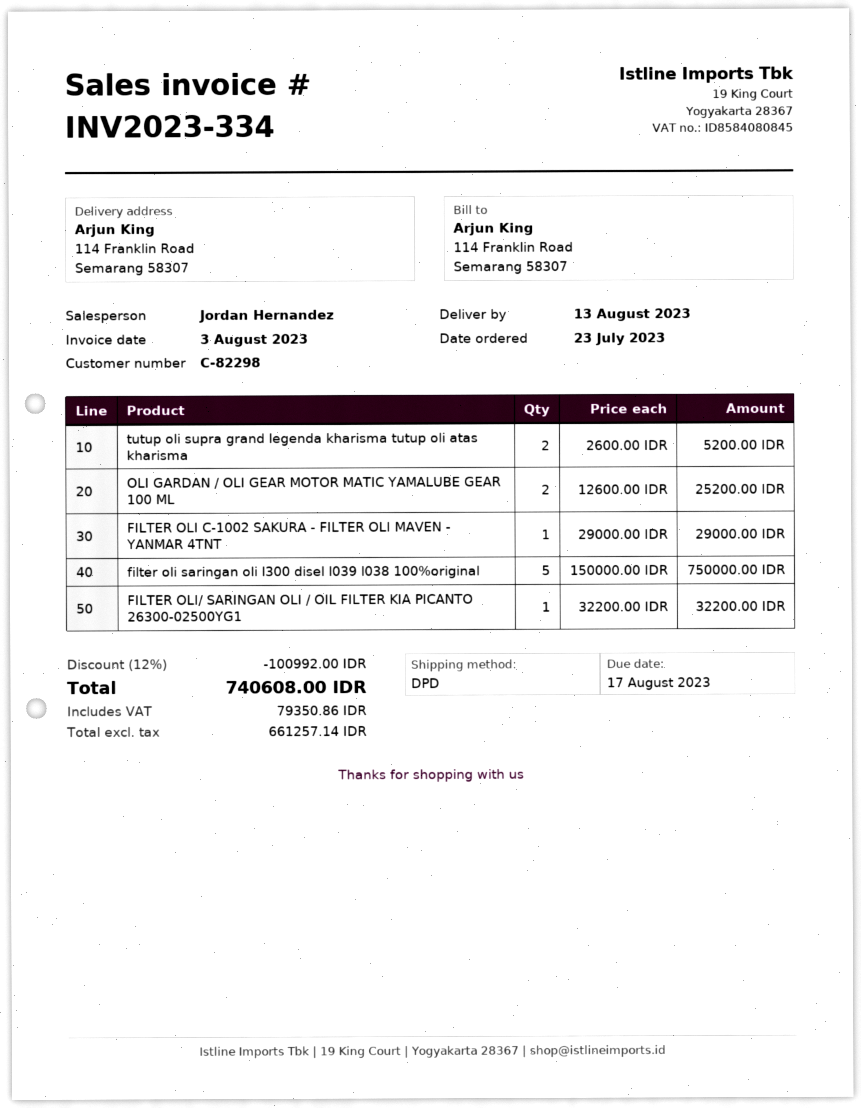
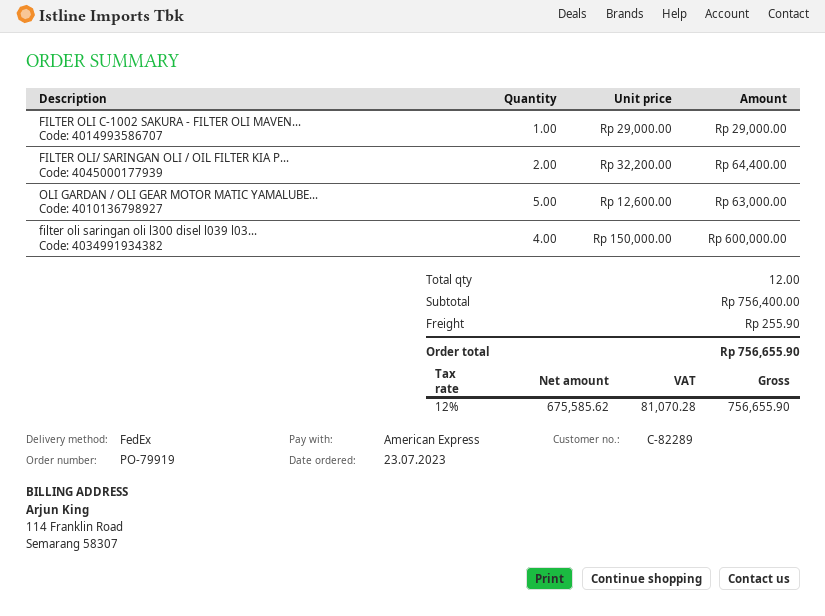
customer number: C-82298 -> C-82289
shipping method: DPD -> FedEx
tutup oli supra grand legenda kharisma tutup oli atas kharisma: 2 x 2600.00 = 5200.00 -> none
OLI GARDAN / OLI GEAR MOTOR MATIC YAMALUBE GEAR 100 ML: 2 x 12600.00 = 25200.00 -> 5 x 12600.00 = 63000.00
filter oli saringan oli l300 disel l039 l038 100%original: 5 x 150000.00 = 750000.00 -> 4 x 150000.00 = 600000.00
FILTER OLI/ SARINGAN OLI / OIL FILTER KIA PICANTO 26300-02500YG1: 1 x 32200.00 = 32200.00 -> 2 x 32200.00 = 64400.00
discount: 12% = 100992.00 -> none
shipping: none -> 255.90
net: 661257.14 -> 675585.62
tax: 79350.86 -> 81070.28
total: 740608.00 -> 756655.90

